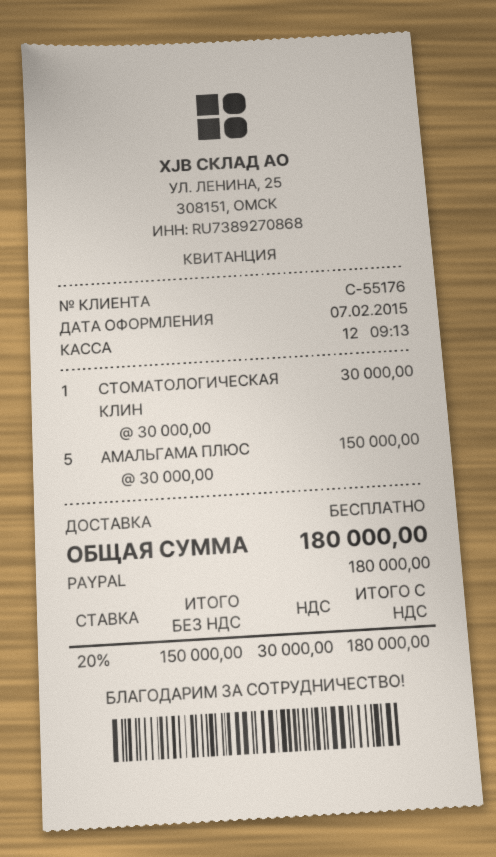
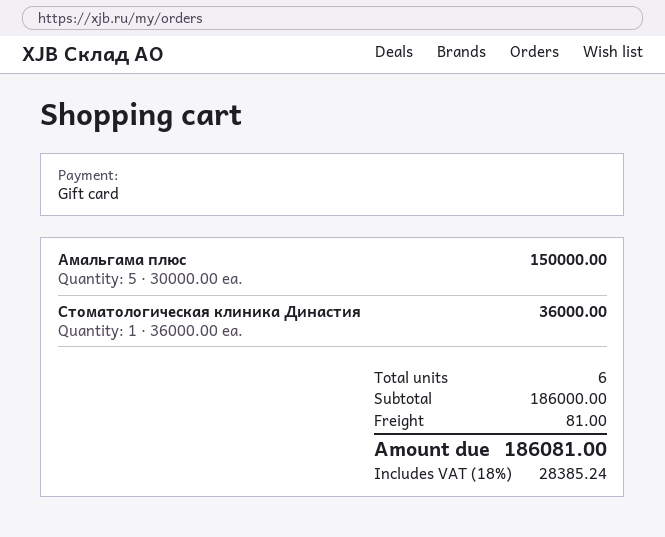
payment method: PayPal -> gift card
СТОМАТОЛОГИЧЕСКАЯ КЛИН: 1 x 30000.00 = 30000.00 -> 1 x 36000.00 = 36000.00
shipping: 0.00 -> 81.00
tax: 20% = 30000.00 -> 18% = 28385.24
total: 180000.00 -> 186081.00

